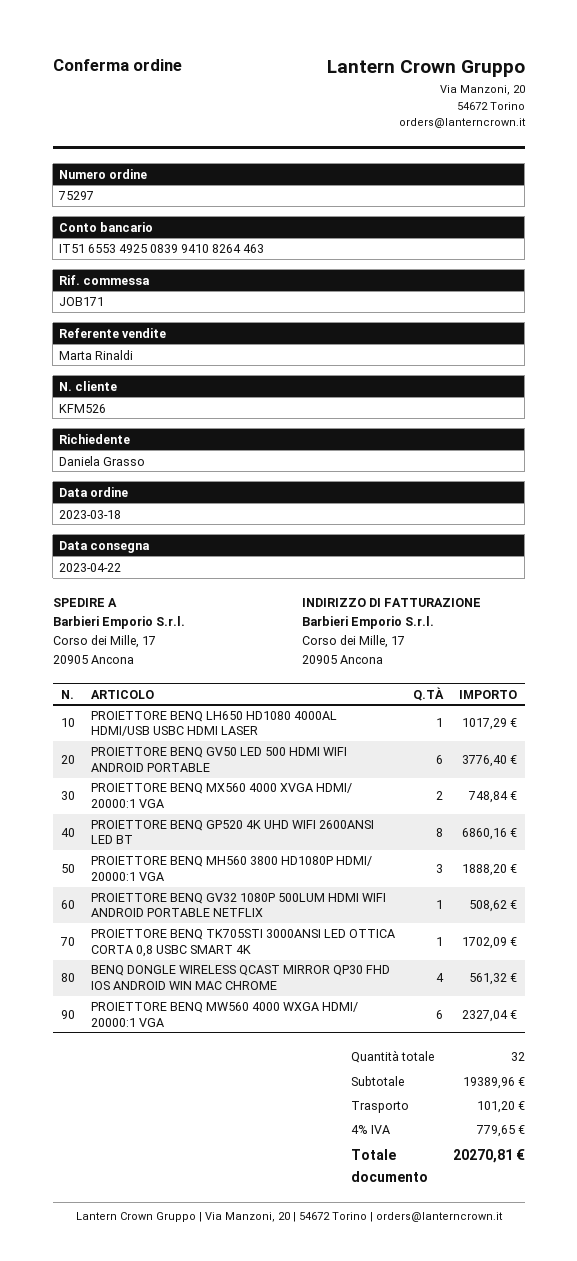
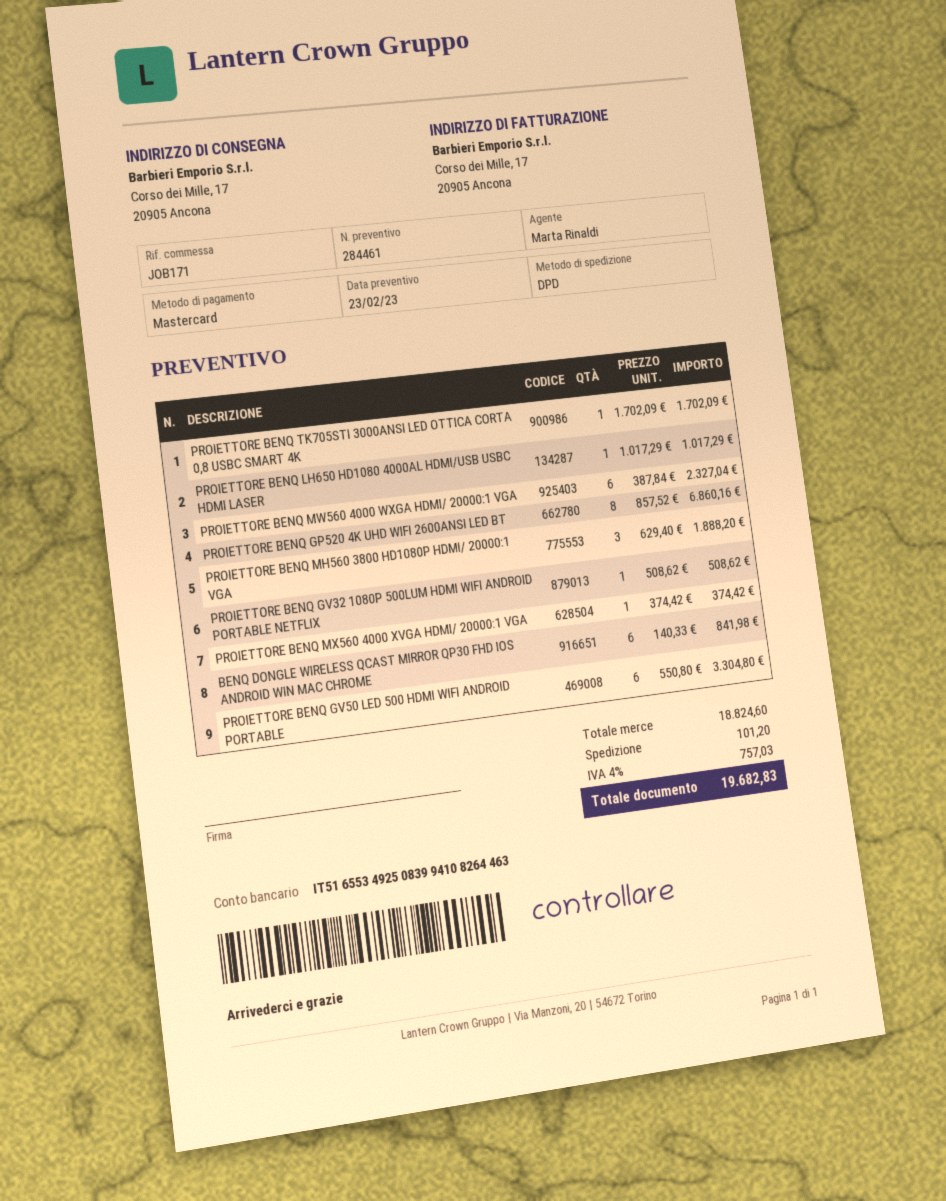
PROIETTORE BENQ GV50 LED 500 HDMI WIFI ANDROID PORTABLE: 6 for 3776.40 -> 6 for 3304.80
PROIETTORE BENQ MX560 4000 XVGA HDMI/ 20000:1 VGA: 2 for 748.84 -> 1 for 374.42
BENQ DONGLE WIRELESS QCAST MIRROR QP30 FHD IOS ANDROID WIN MAC CHROME: 4 for 561.32 -> 6 for 841.98
subtotal: 19389.96 -> 18824.60
tax: 4% = 779.65 -> 4% = 757.03
total: 20270.81 -> 19682.83

